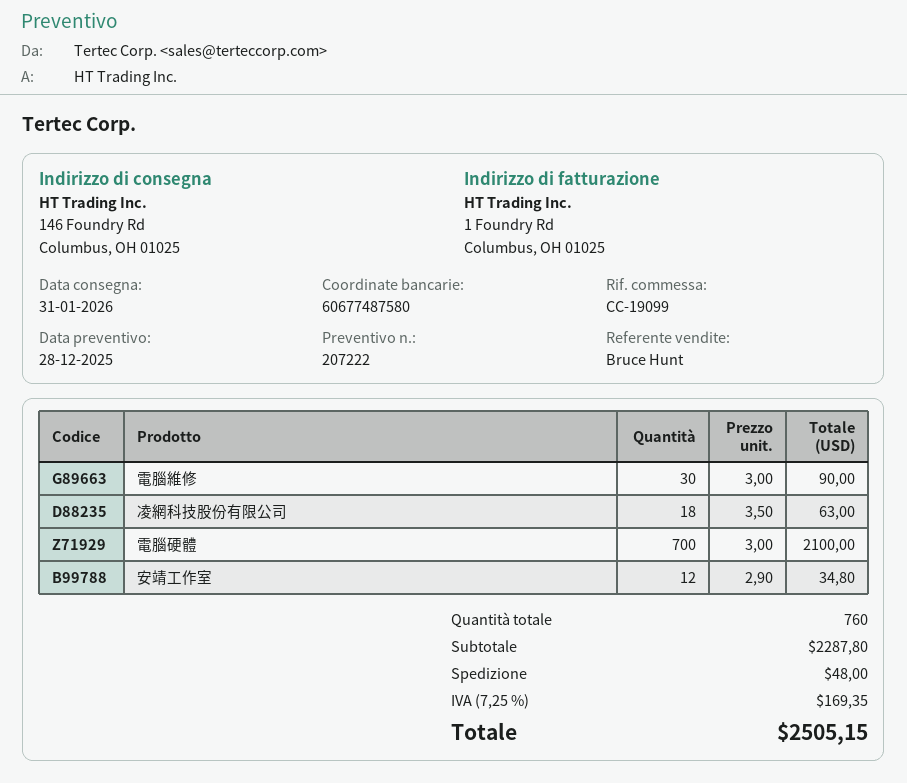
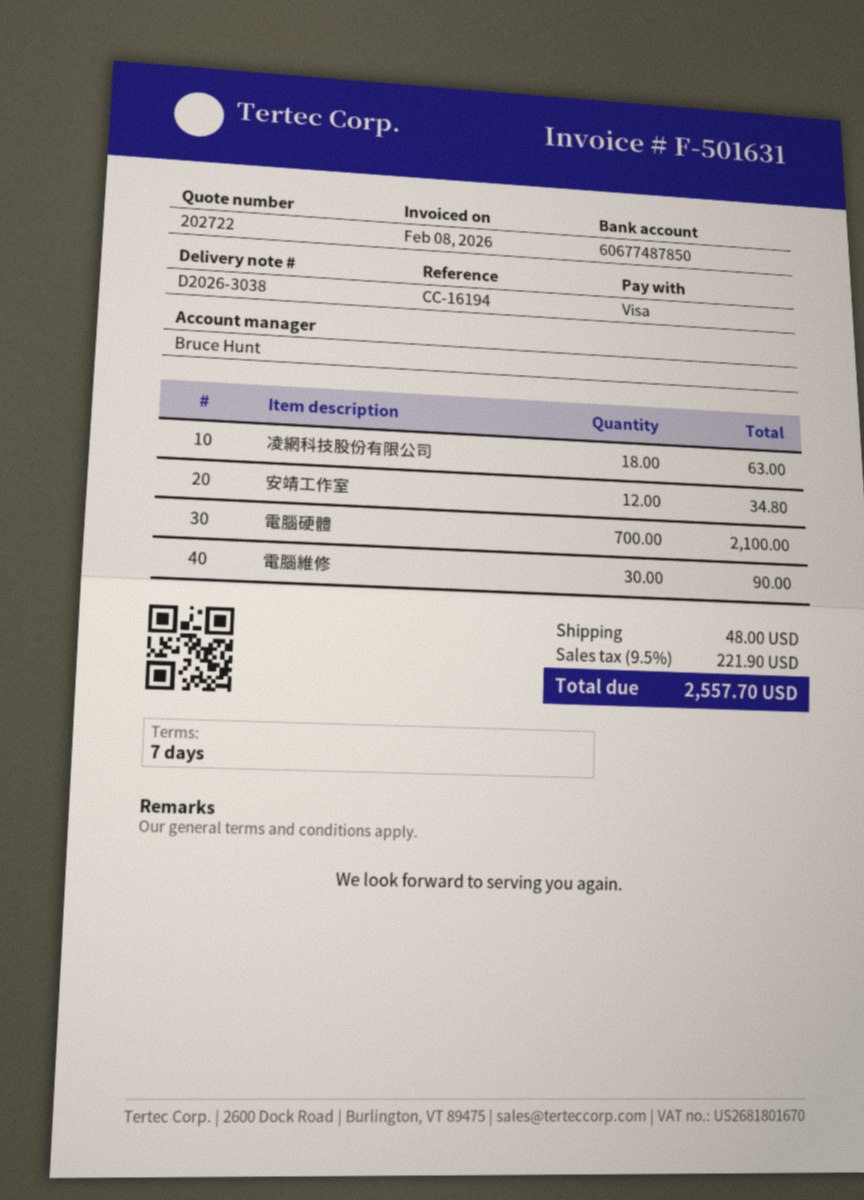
quote number: 207222 -> 202722
reference: CC-19099 -> CC-16194
bank account: 60677487580 -> 60677487850
tax: 7.25% = 169.35 -> 9.5% = 221.90
total: 2505.15 -> 2557.70

